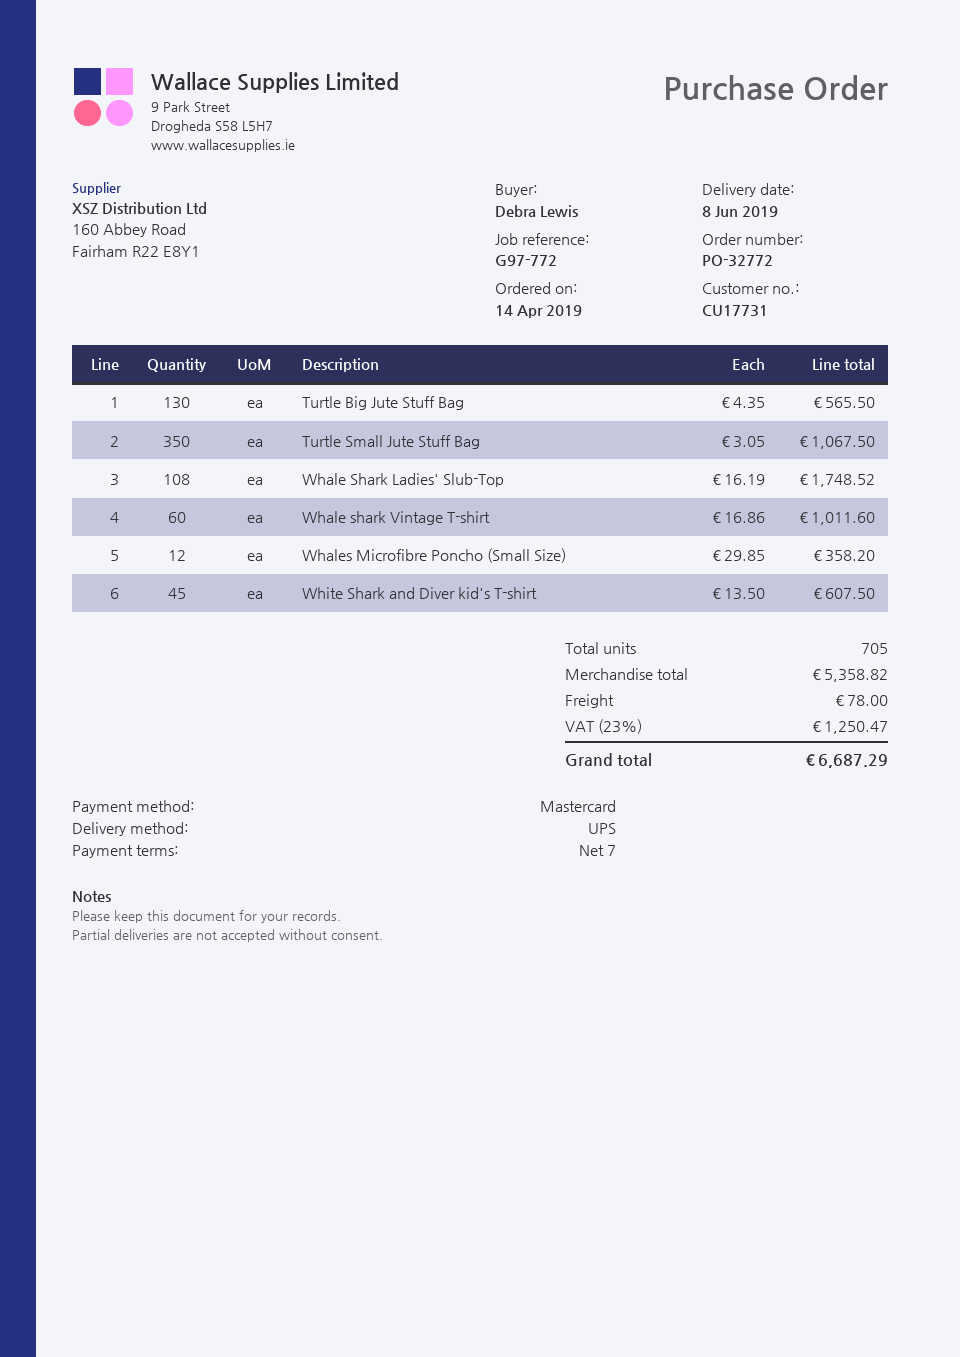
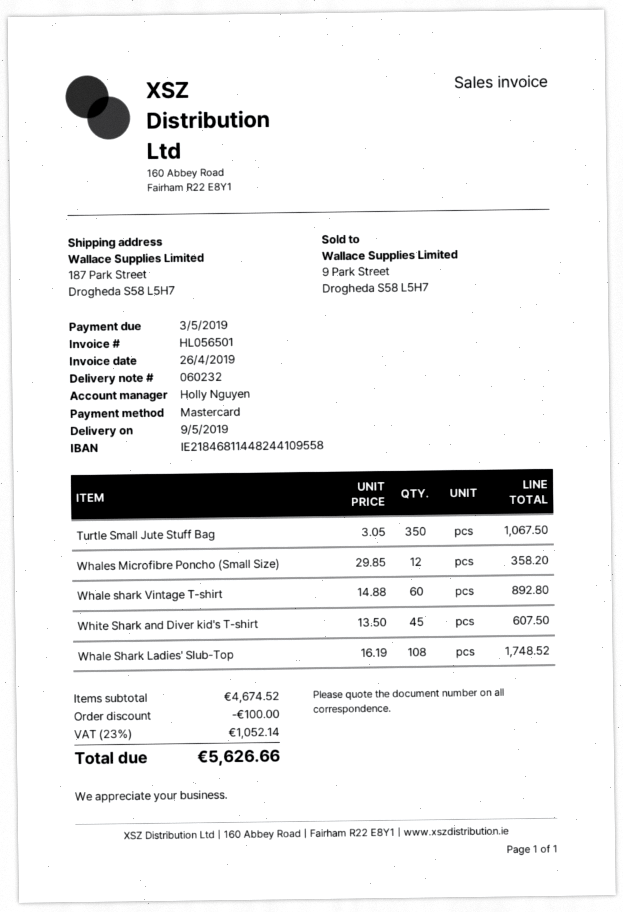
delivery date: 2019-06-08 -> 2019-05-09
Turtle Big Jute Stuff Bag: 130 x 4.35 = 565.50 -> none
Whale shark Vintage T-shirt: 60 x 16.86 = 1011.60 -> 60 x 14.88 = 892.80
subtotal: 5358.82 -> 4674.52
discount: none -> 100.00
shipping: 78.00 -> none
tax: 23% = 1250.47 -> 23% = 1052.14
total: 6687.29 -> 5626.66

